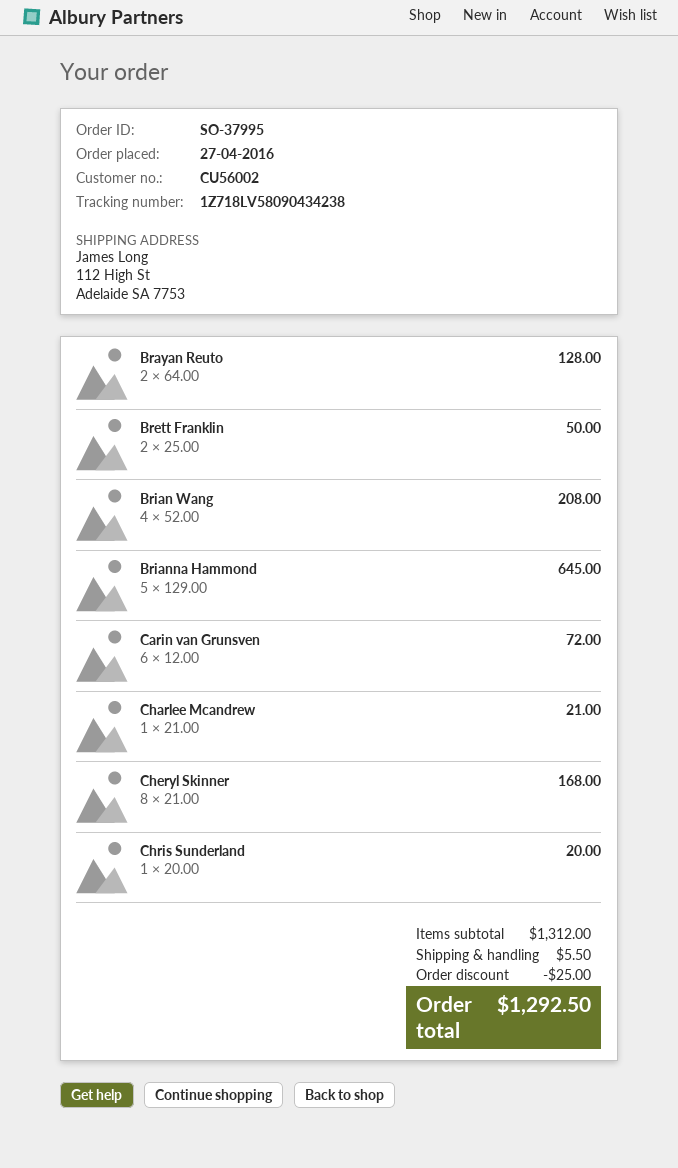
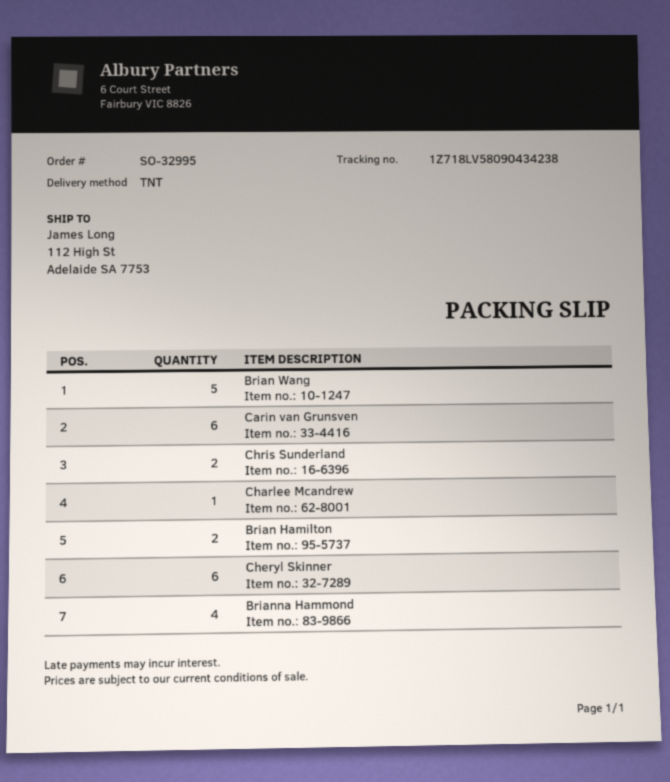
order number: SO-37995 -> SO-32995
Brayan Reuto: 2 -> none
Brett Franklin: 2 -> none
Brian Wang: 4 -> 5
Brianna Hammond: 5 -> 4
Cheryl Skinner: 8 -> 6
Chris Sunderland: 1 -> 2
Brian Hamilton: none -> 2

